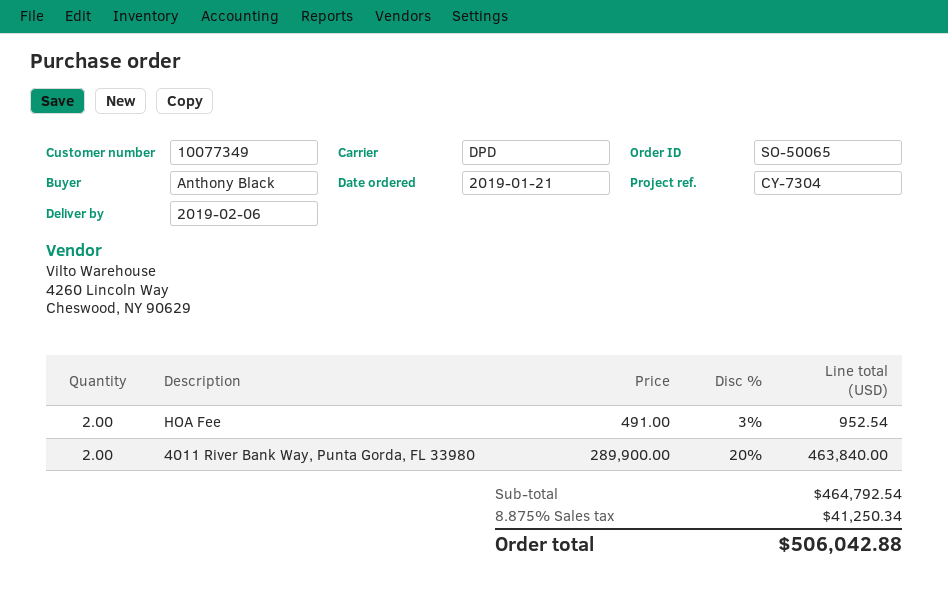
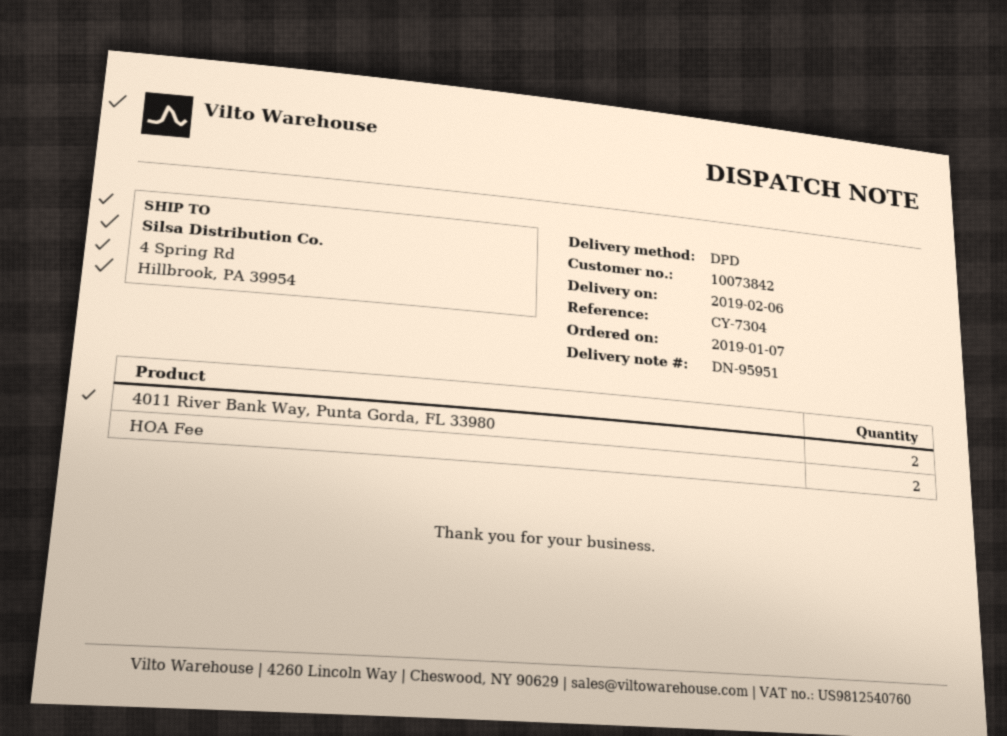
order date: 2019-01-21 -> 2019-01-07
customer number: 10077349 -> 10073842

